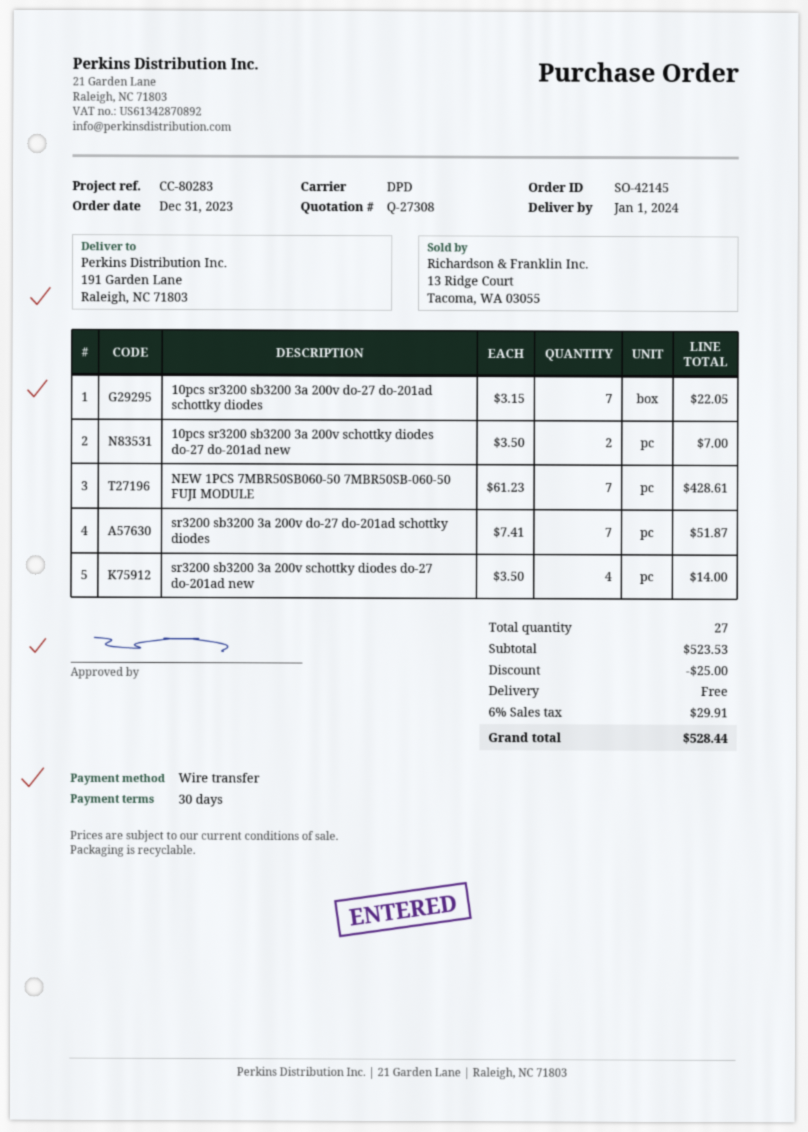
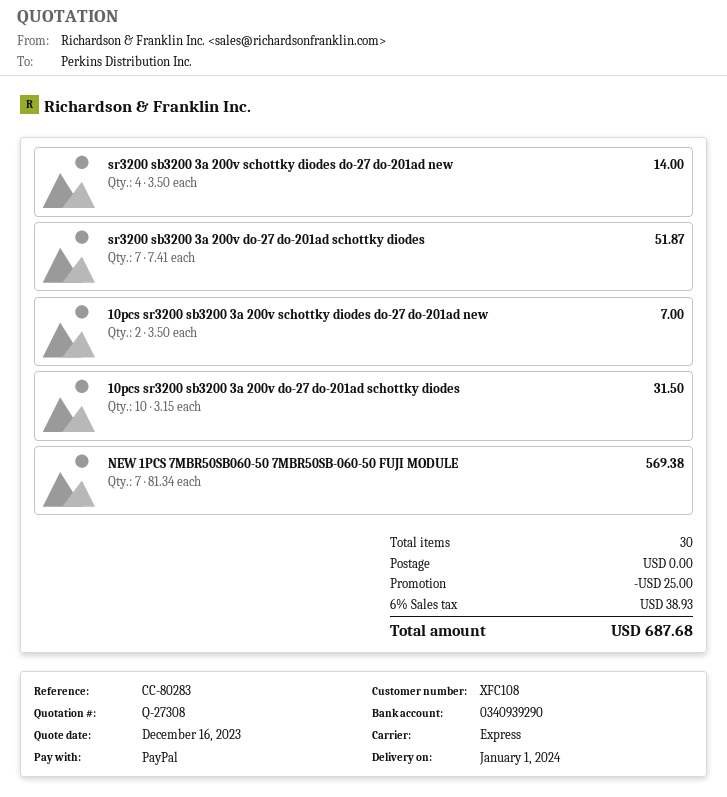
payment method: bank transfer -> PayPal
shipping method: DPD -> express
10pcs sr3200 sb3200 3a 200v do-27 do-201ad schottky diodes: 7 x 3.15 = 22.05 -> 10 x 3.15 = 31.50
NEW 1PCS 7MBR50SB060-50 7MBR50SB-060-50 FUJI MODULE: 7 x 61.23 = 428.61 -> 7 x 81.34 = 569.38
total quantity: 27 -> 30
tax: 6% = 29.91 -> 6% = 38.93
total: 528.44 -> 687.68

